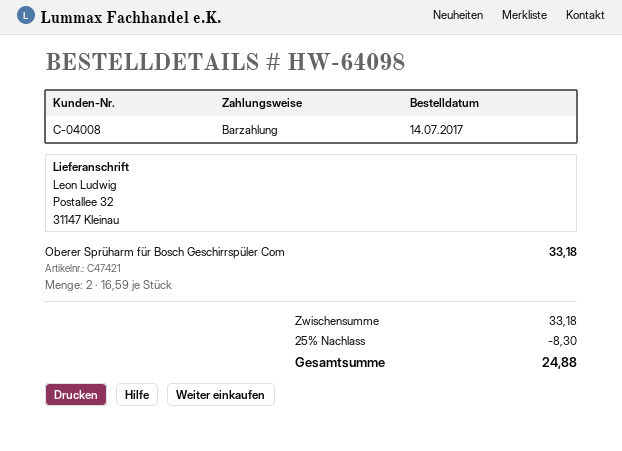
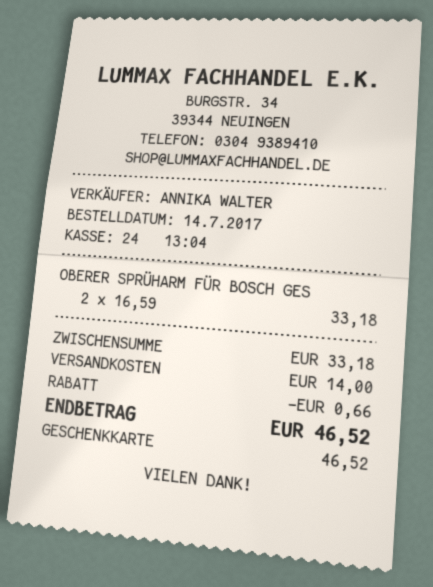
payment method: cash -> gift card
discount: 8.30 -> 0.66
shipping: none -> 14.00
total: 24.88 -> 46.52

